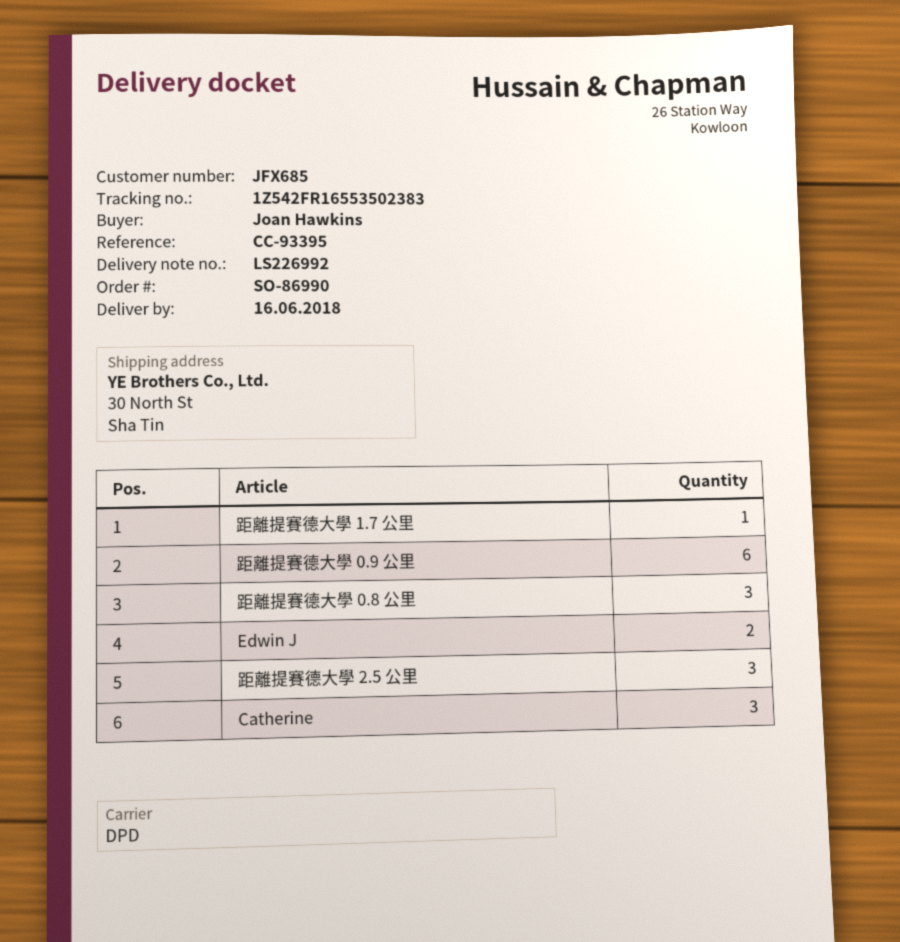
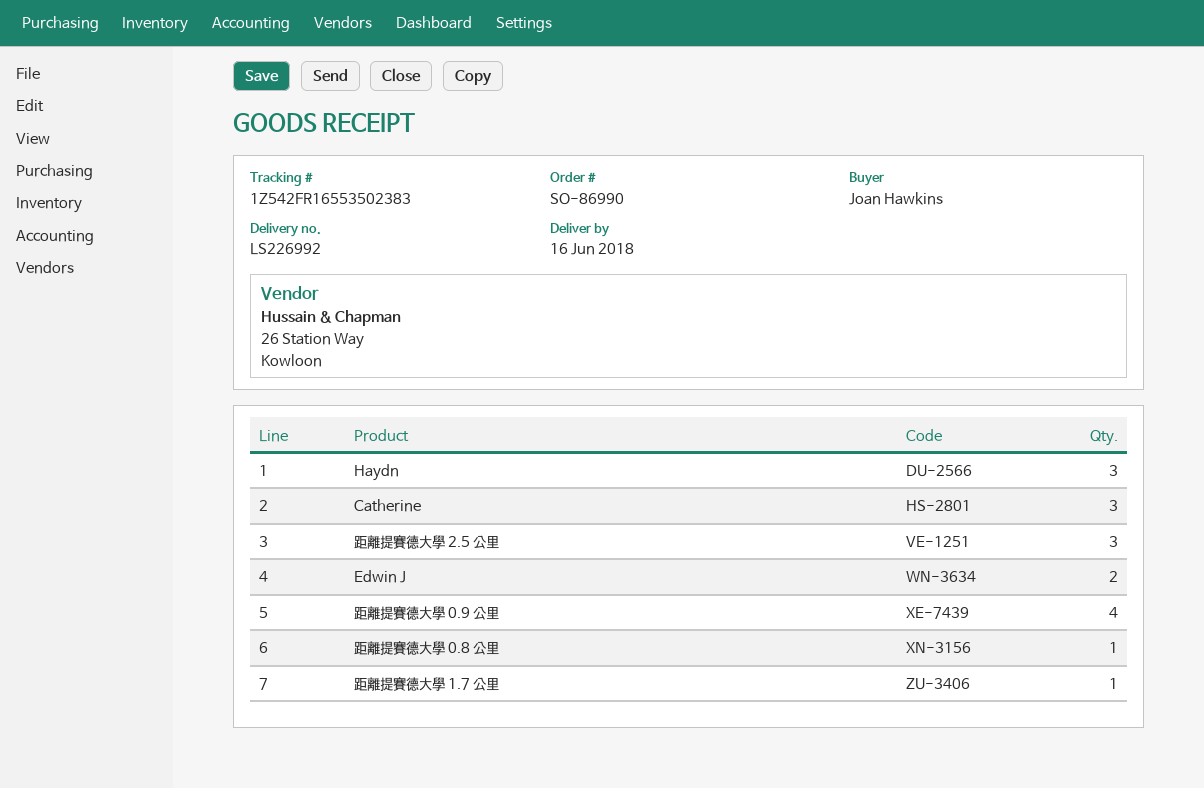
距離提賽德大學 0.9 公里: 6 -> 4
距離提賽德大學 0.8 公里: 3 -> 1
Haydn: none -> 3

